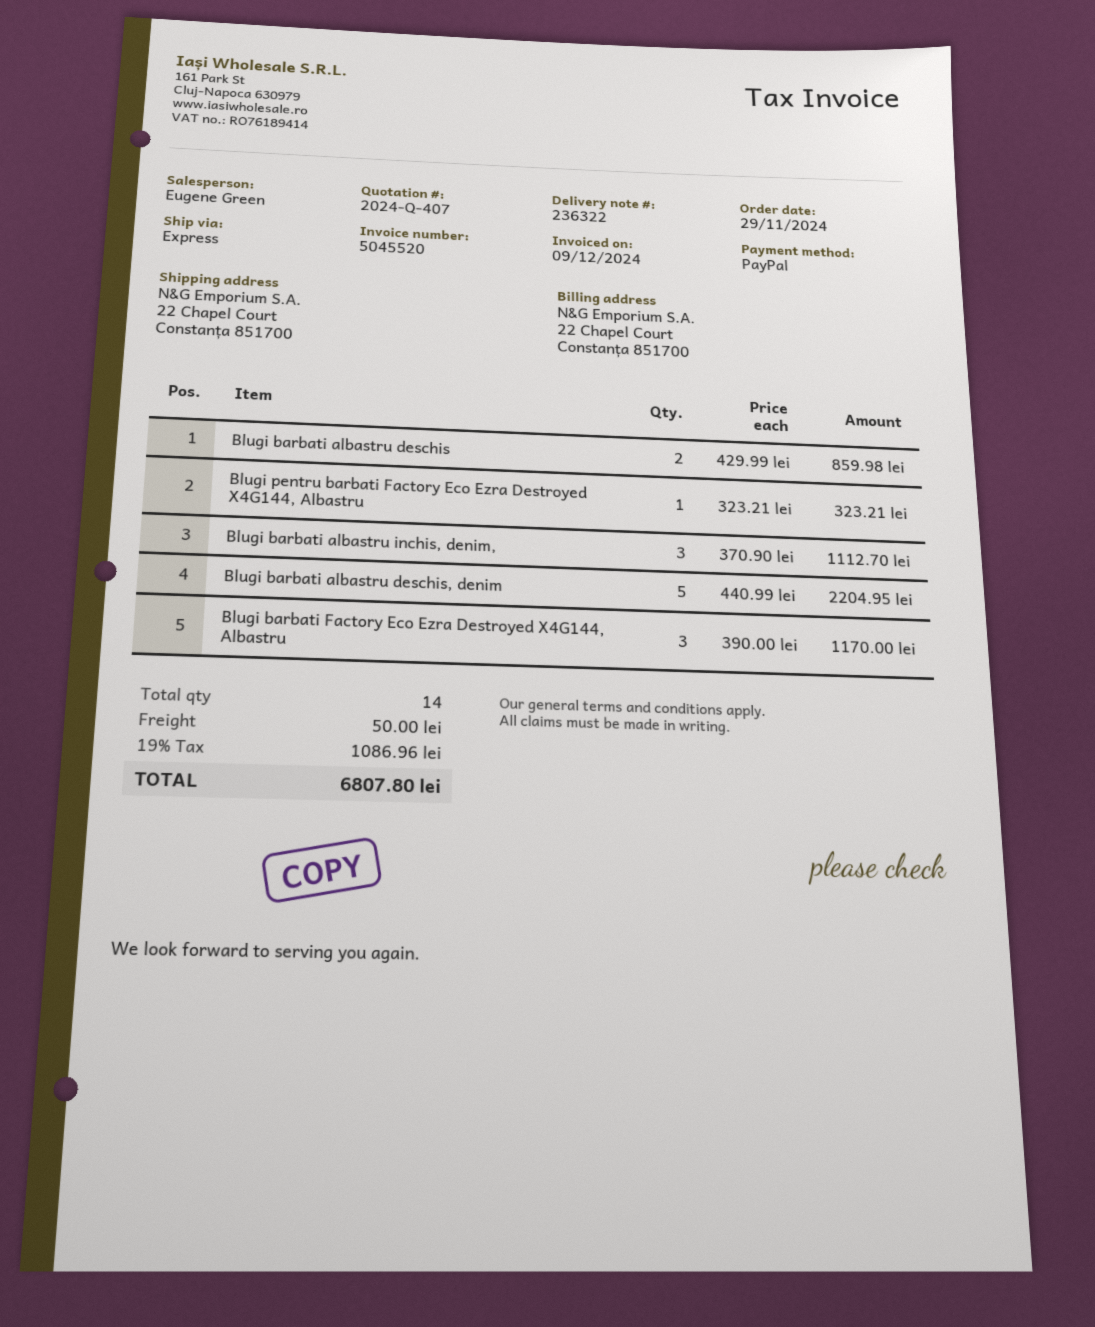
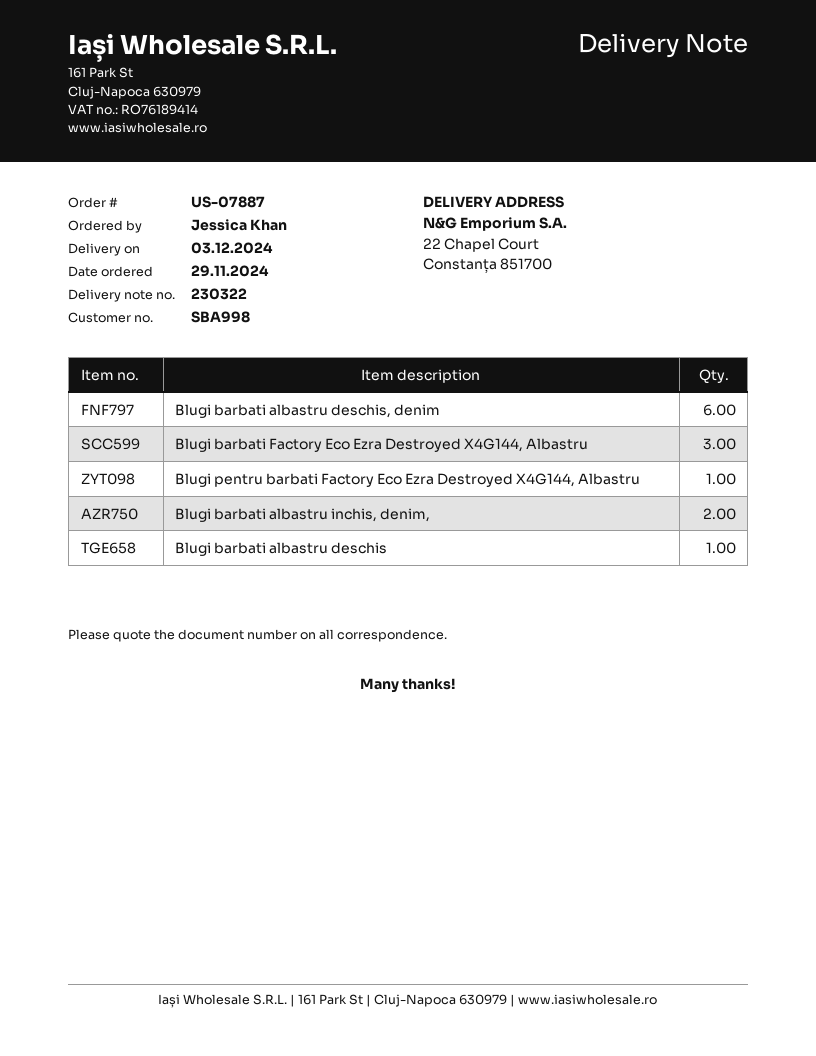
delivery note number: 236322 -> 230322
Blugi barbati albastru deschis: 2 -> 1
Blugi barbati albastru inchis, denim,: 3 -> 2
Blugi barbati albastru deschis, denim: 5 -> 6

